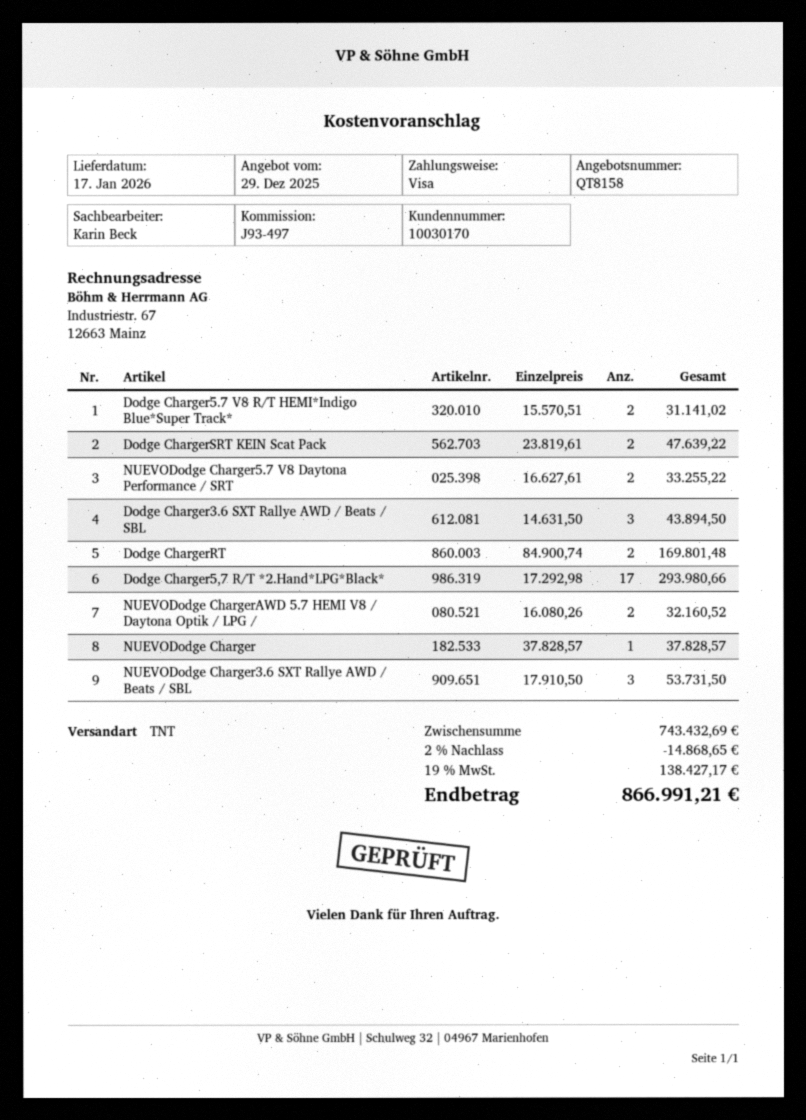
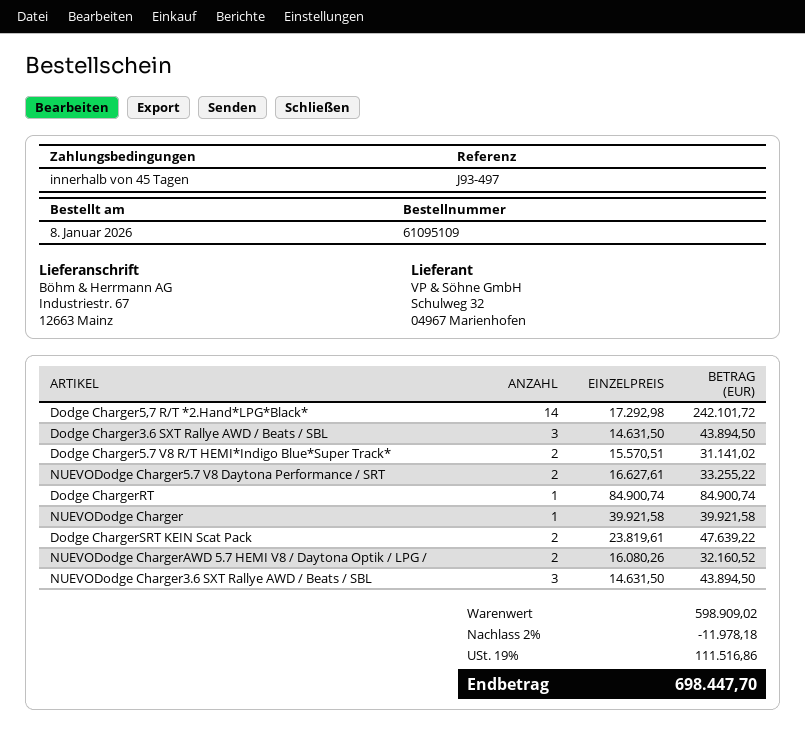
Dodge ChargerRT: 2 x 84900.74 = 169801.48 -> 1 x 84900.74 = 84900.74
Dodge Charger5,7 R/T *2.Hand*LPG*Black*: 17 x 17292.98 = 293980.66 -> 14 x 17292.98 = 242101.72
NUEVODodge Charger: 1 x 37828.57 = 37828.57 -> 1 x 39921.58 = 39921.58
NUEVODodge Charger3.6 SXT Rallye AWD / Beats / SBL: 3 x 17910.50 = 53731.50 -> 3 x 14631.50 = 43894.50
subtotal: 743432.69 -> 598909.02
discount: 2% = 14868.65 -> 2% = 11978.18
tax: 19% = 138427.17 -> 19% = 111516.86
total: 866991.21 -> 698447.70

